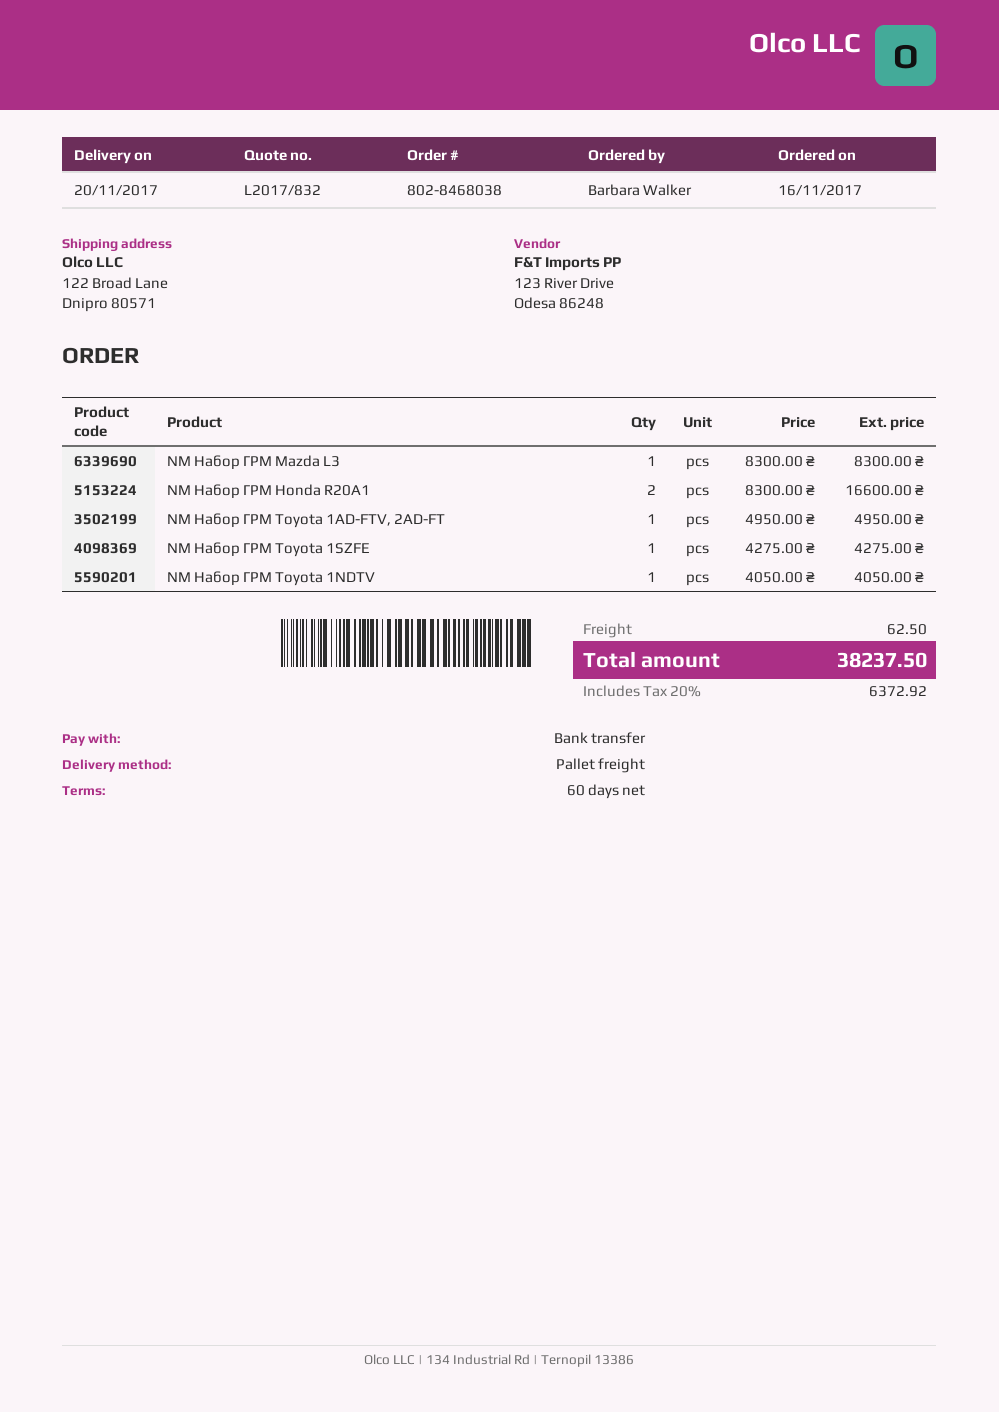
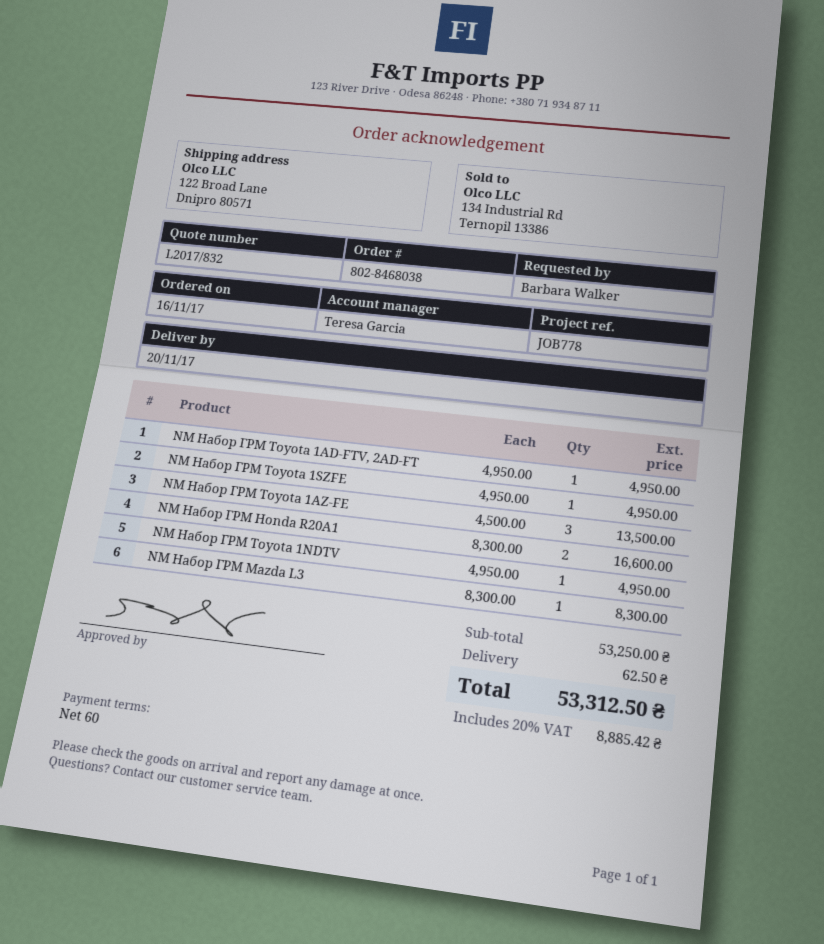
NM Набор ГРМ Toyota 1SZFE: 1 x 4275.00 = 4275.00 -> 1 x 4950.00 = 4950.00
NM Набор ГРМ Toyota 1NDTV: 1 x 4050.00 = 4050.00 -> 1 x 4950.00 = 4950.00
NM Набор ГРМ Toyota 1AZ-FE: none -> 3 x 4500.00 = 13500.00
tax: 20% = 6372.92 -> 20% = 8885.42
total: 38237.50 -> 53312.50

